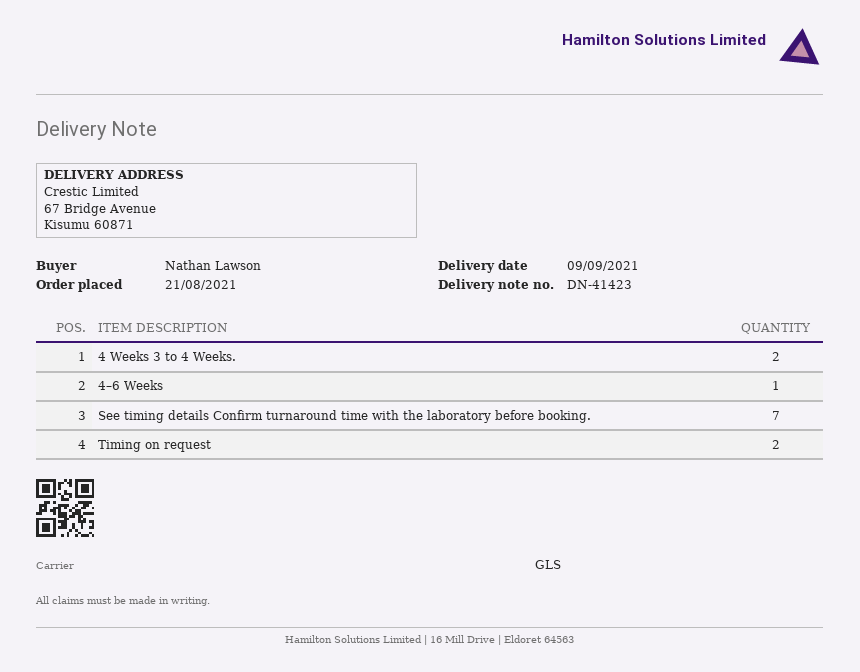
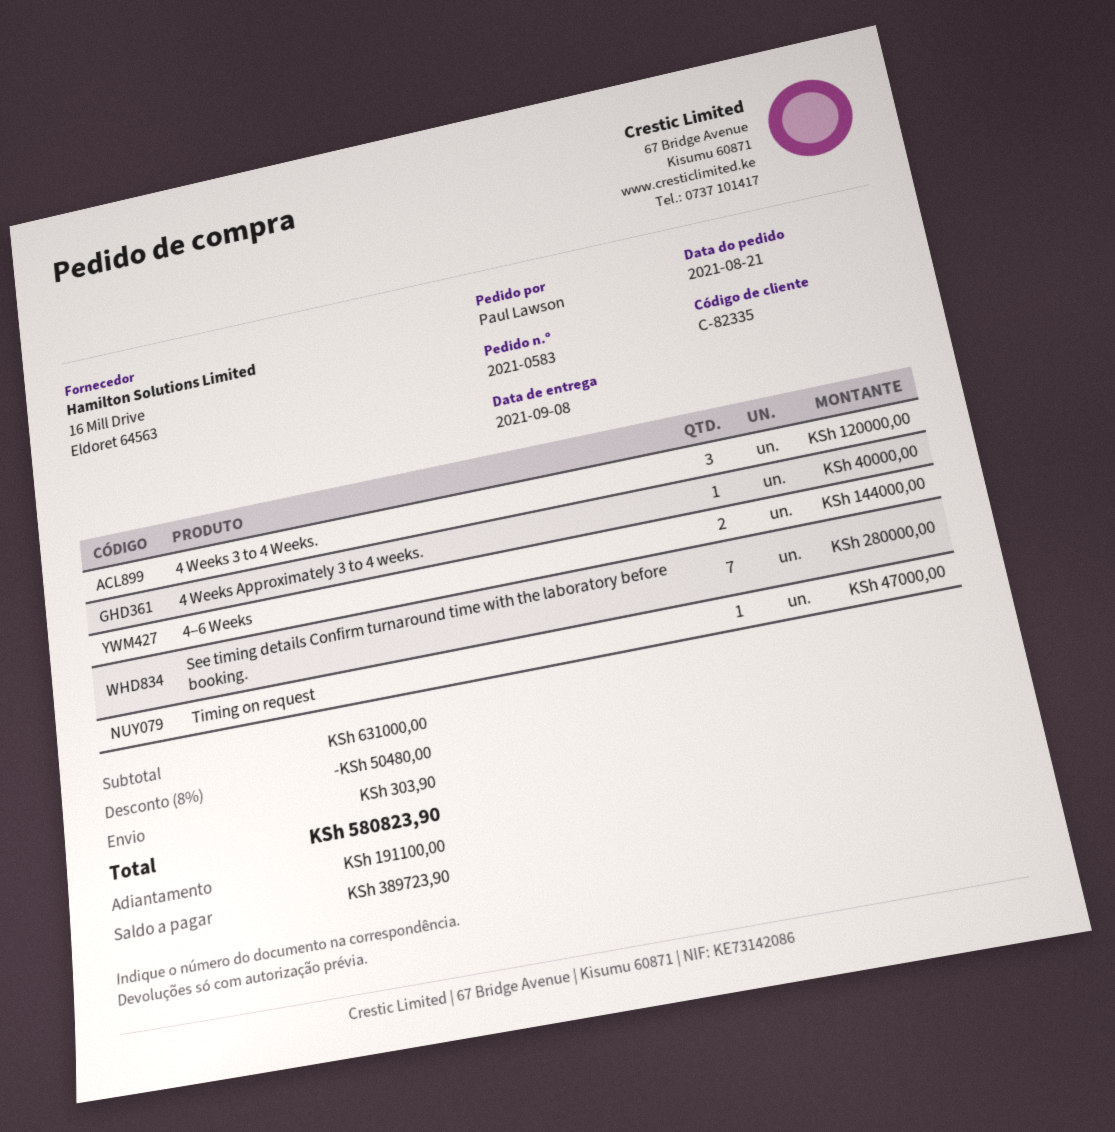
delivery date: 2021-09-09 -> 2021-09-08
ordered by: Nathan Lawson -> Paul Lawson
4 Weeks 3 to 4 Weeks.: 2 -> 3
4–6 Weeks: 1 -> 2
Timing on request: 2 -> 1
4 Weeks Approximately 3 to 4 weeks.: none -> 1

